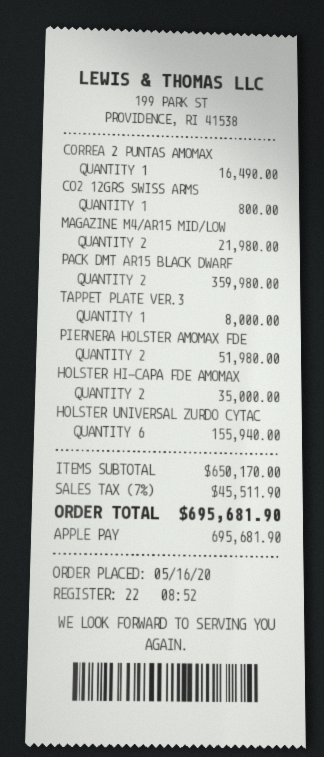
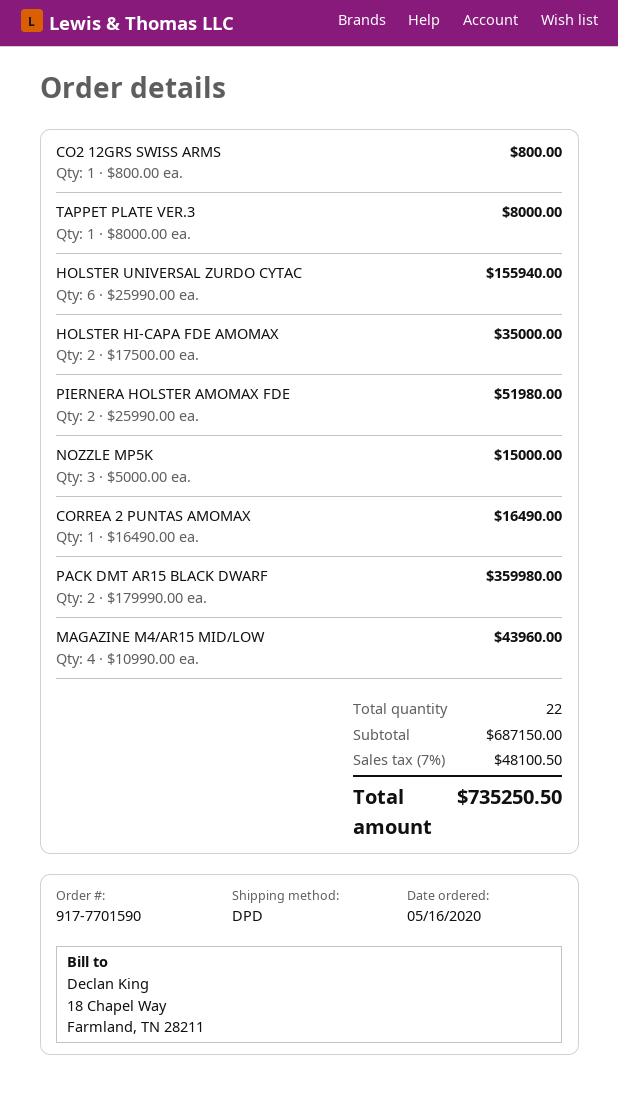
MAGAZINE M4/AR15 MID/LOW: 2 for 21980.00 -> 4 for 43960.00
NOZZLE MP5K: none -> 3 for 15000.00
subtotal: 650170.00 -> 687150.00
tax: 7% = 45511.90 -> 7% = 48100.50
total: 695681.90 -> 735250.50

